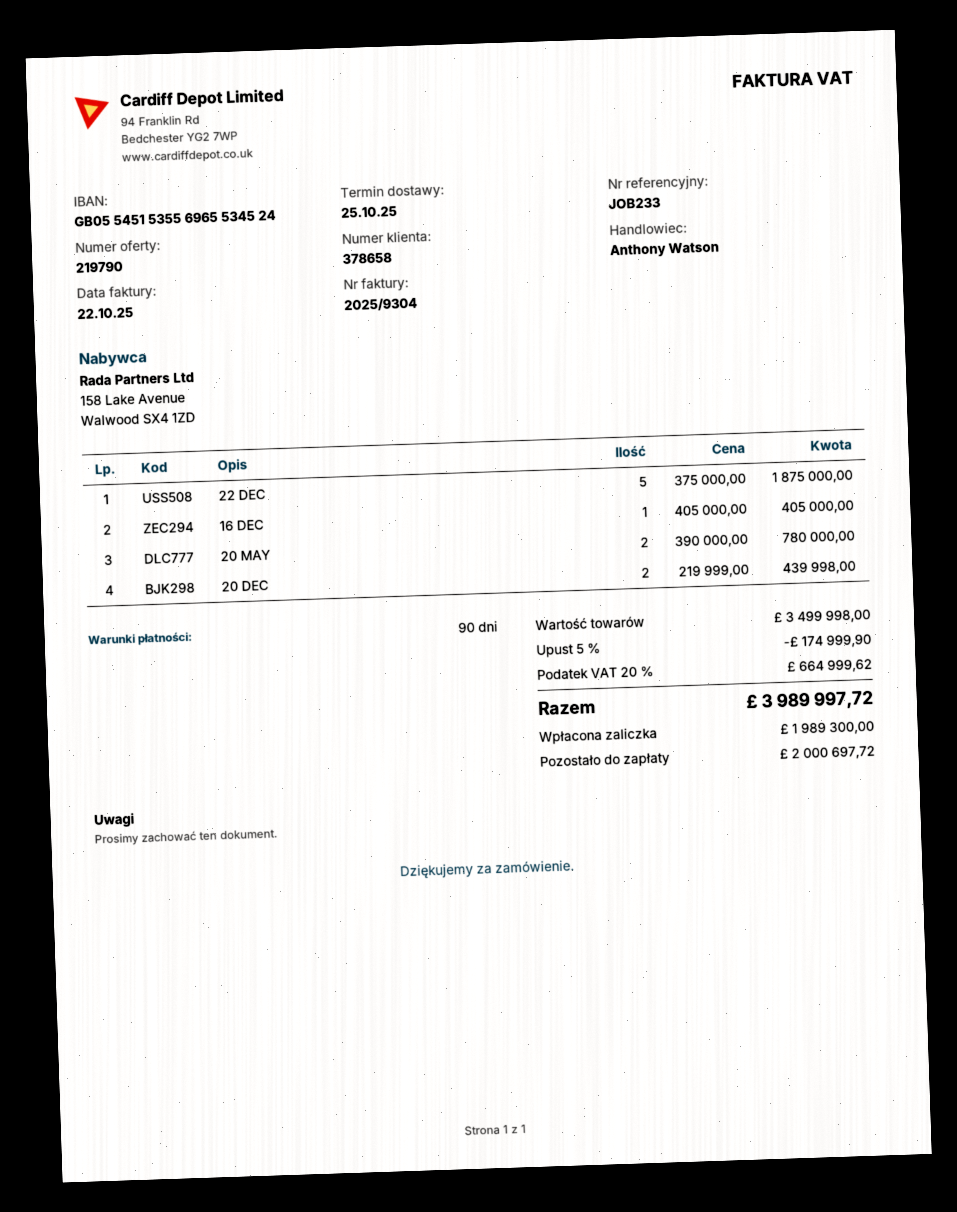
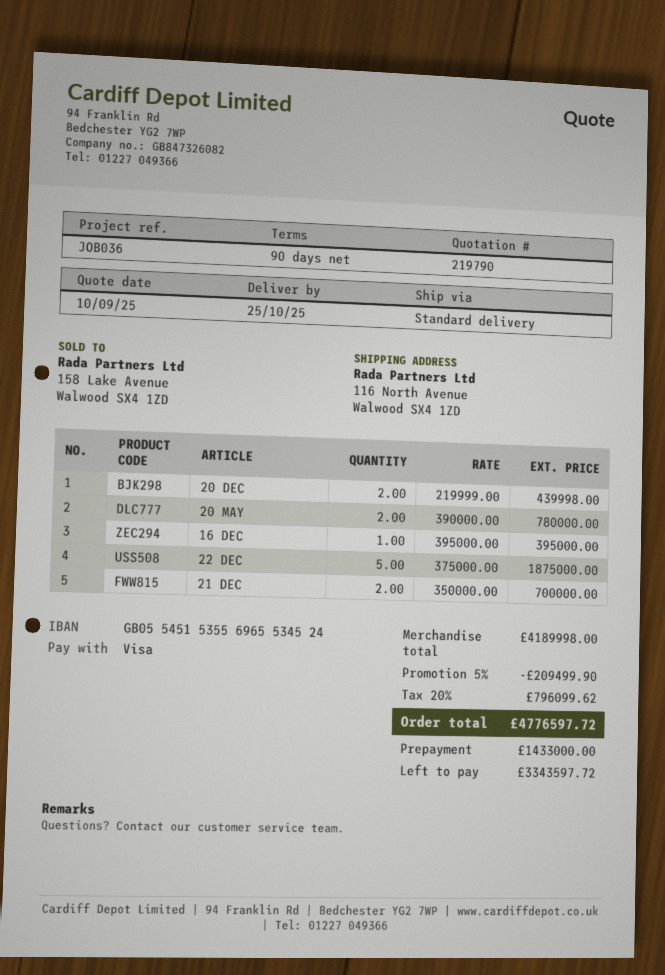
reference: JOB233 -> JOB036
16 DEC: 1 x 405000.00 = 405000.00 -> 1 x 395000.00 = 395000.00
21 DEC: none -> 2 x 350000.00 = 700000.00
subtotal: 3499998.00 -> 4189998.00
discount: 5% = 174999.90 -> 5% = 209499.90
tax: 20% = 664999.62 -> 20% = 796099.62
total: 3989997.72 -> 4776597.72
deposit: 1989300.00 -> 1433000.00
balance: 2000697.72 -> 3343597.72

